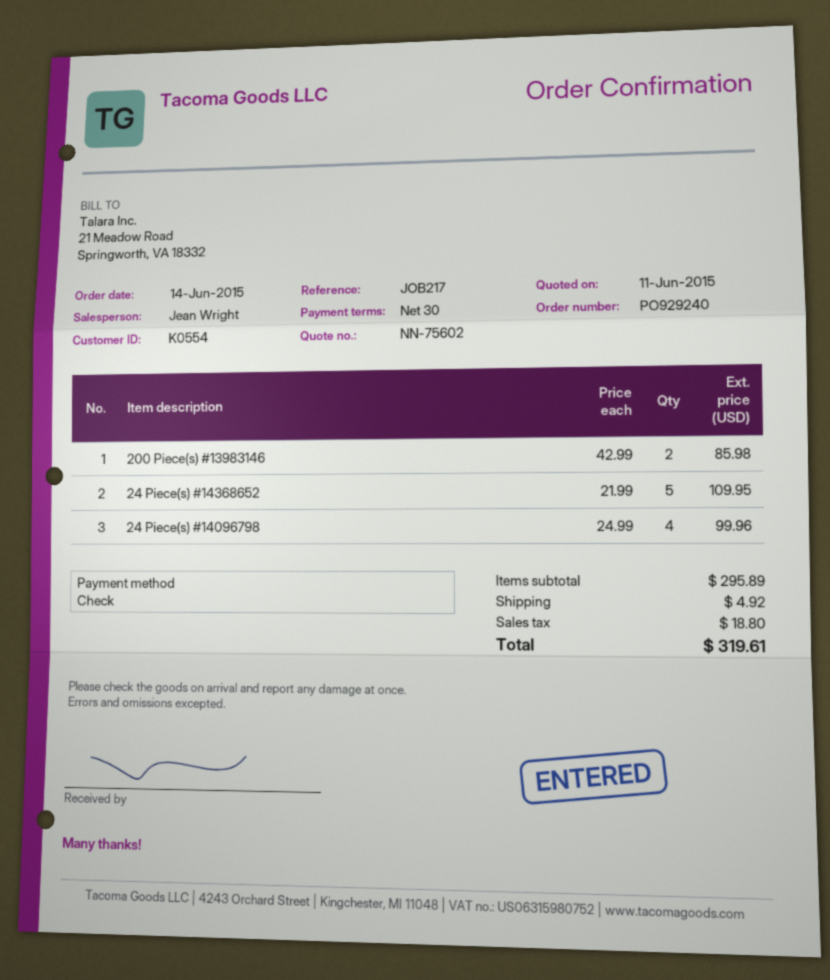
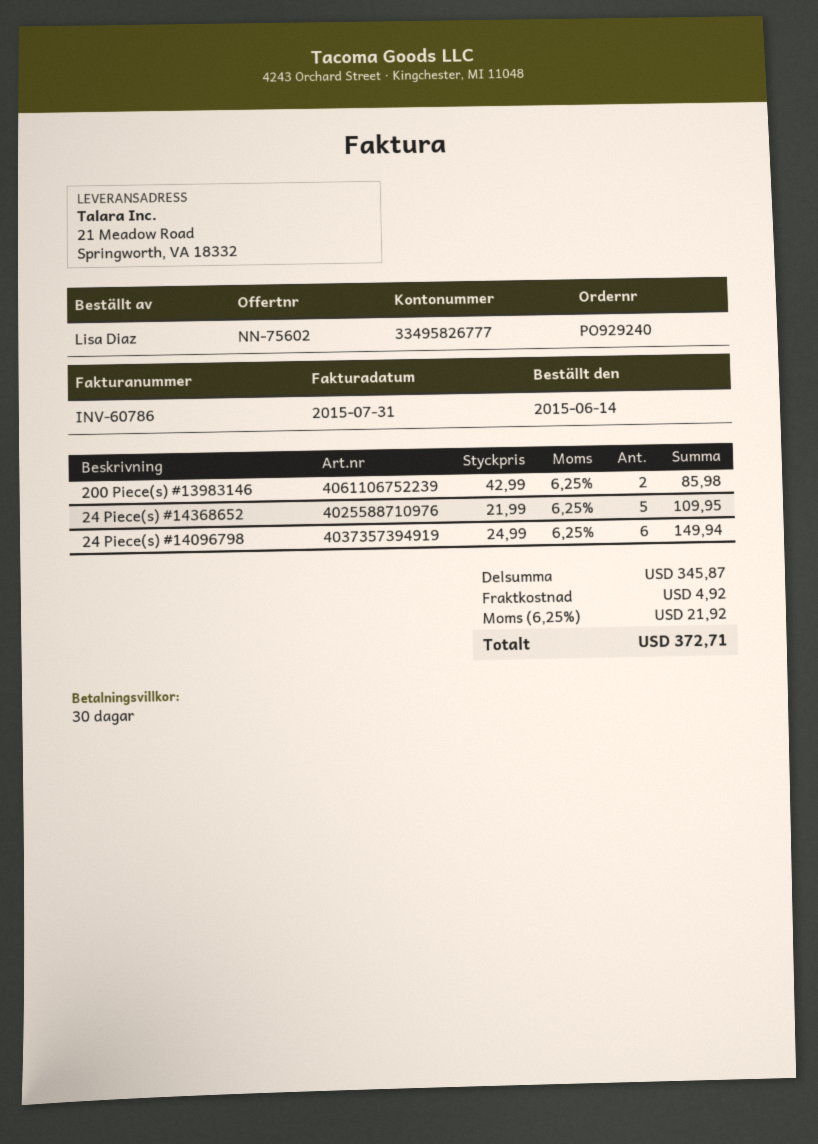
24 Piece(s) #14096798: 4 x 24.99 = 99.96 -> 6 x 24.99 = 149.94
subtotal: 295.89 -> 345.87
tax: 18.80 -> 21.92
total: 319.61 -> 372.71

